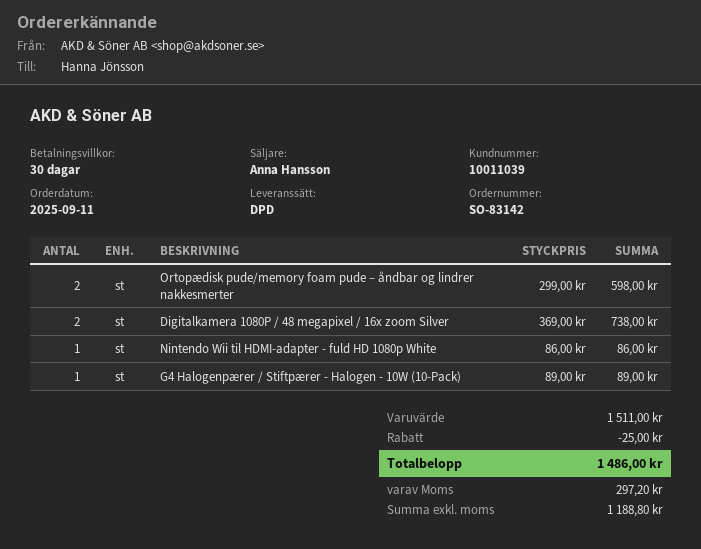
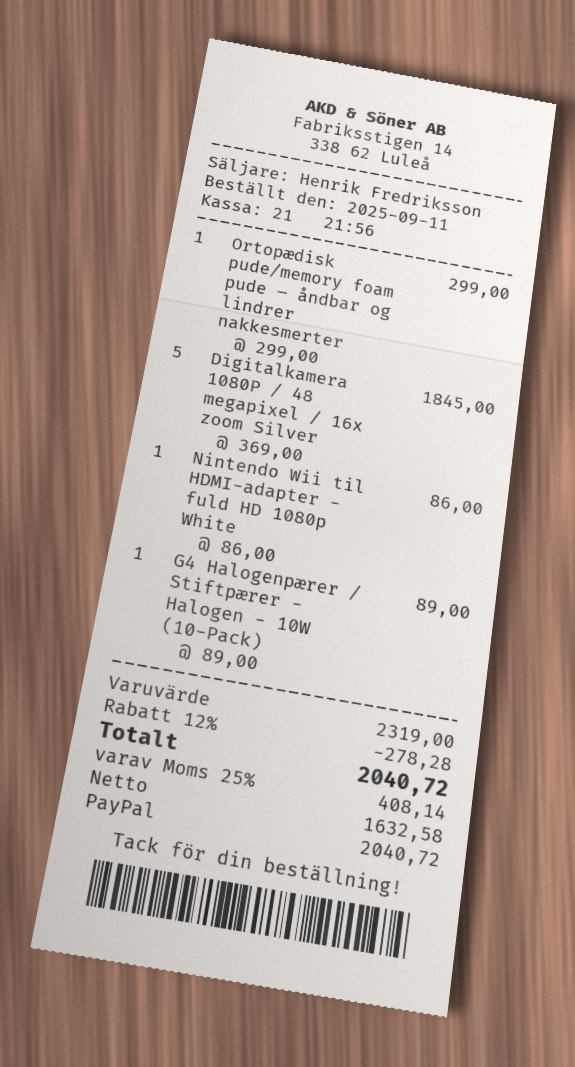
sales rep: Anna Hansson -> Henrik Fredriksson
Ortopædisk pude/memory foam pude – åndbar og lindrer nakkesmerter: 2 x 299.00 = 598.00 -> 1 x 299.00 = 299.00
Digitalkamera 1080P / 48 megapixel / 16x zoom Silver: 2 x 369.00 = 738.00 -> 5 x 369.00 = 1845.00
subtotal: 1511.00 -> 2319.00
discount: 25.00 -> 278.28
net: 1188.80 -> 1632.58
tax: 297.20 -> 408.14
total: 1486.00 -> 2040.72

